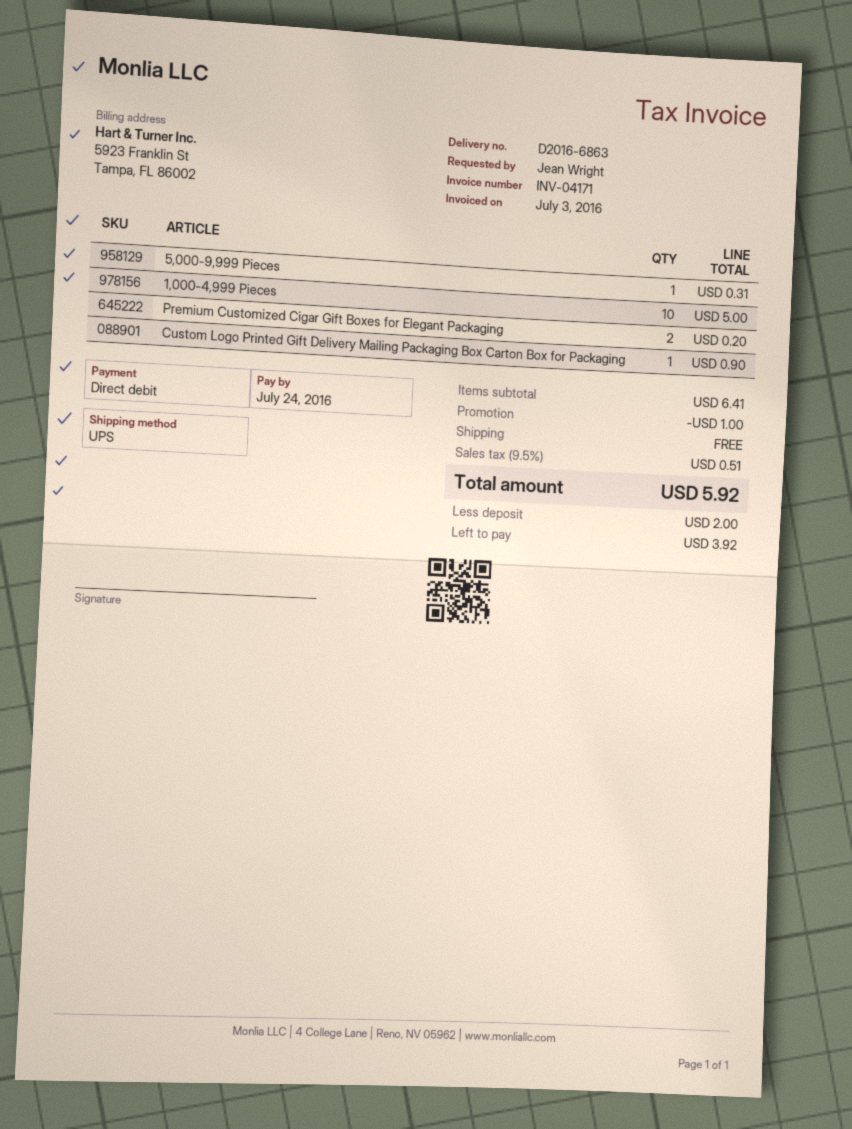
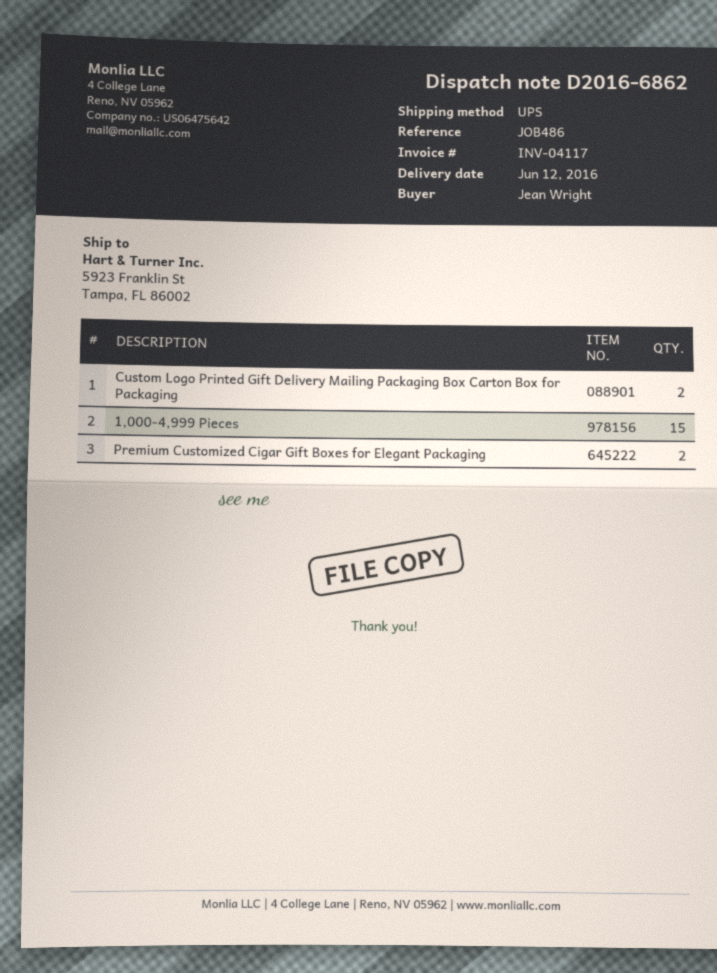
delivery note number: D2016-6863 -> D2016-6862
invoice number: INV-04171 -> INV-04117
5,000-9,999 Pieces: 1 -> none
1,000-4,999 Pieces: 10 -> 15
Custom Logo Printed Gift Delivery Mailing Packaging Box Carton Box for Packaging: 1 -> 2

